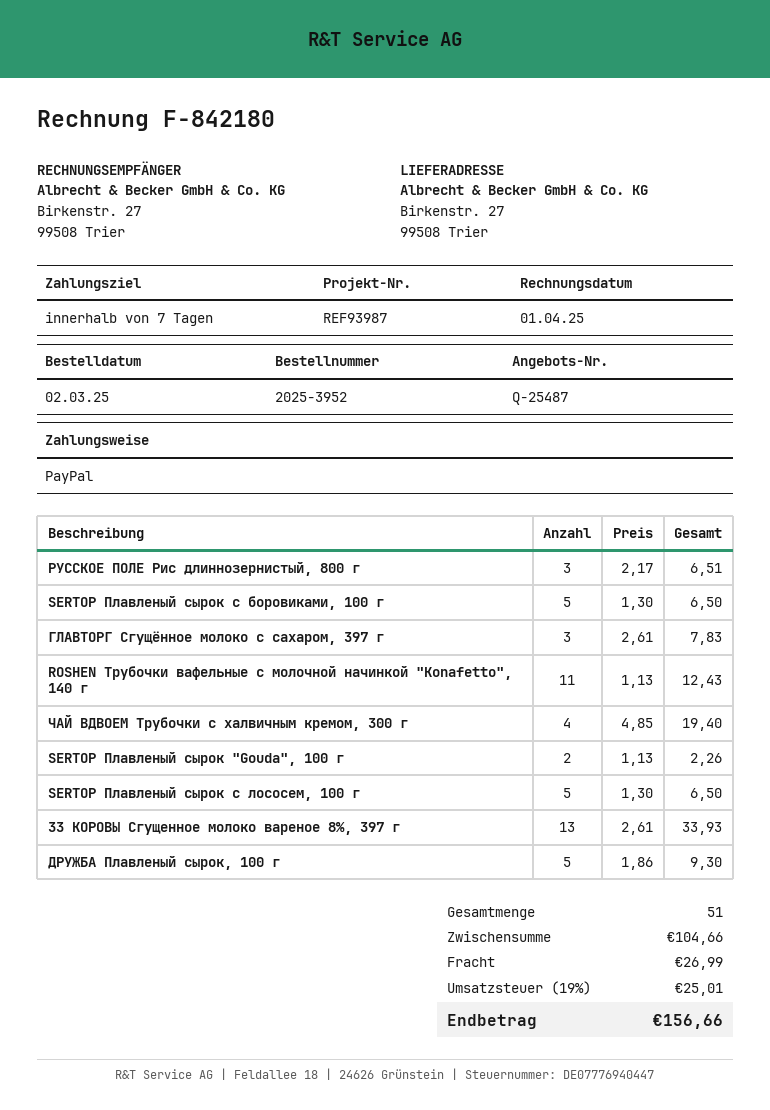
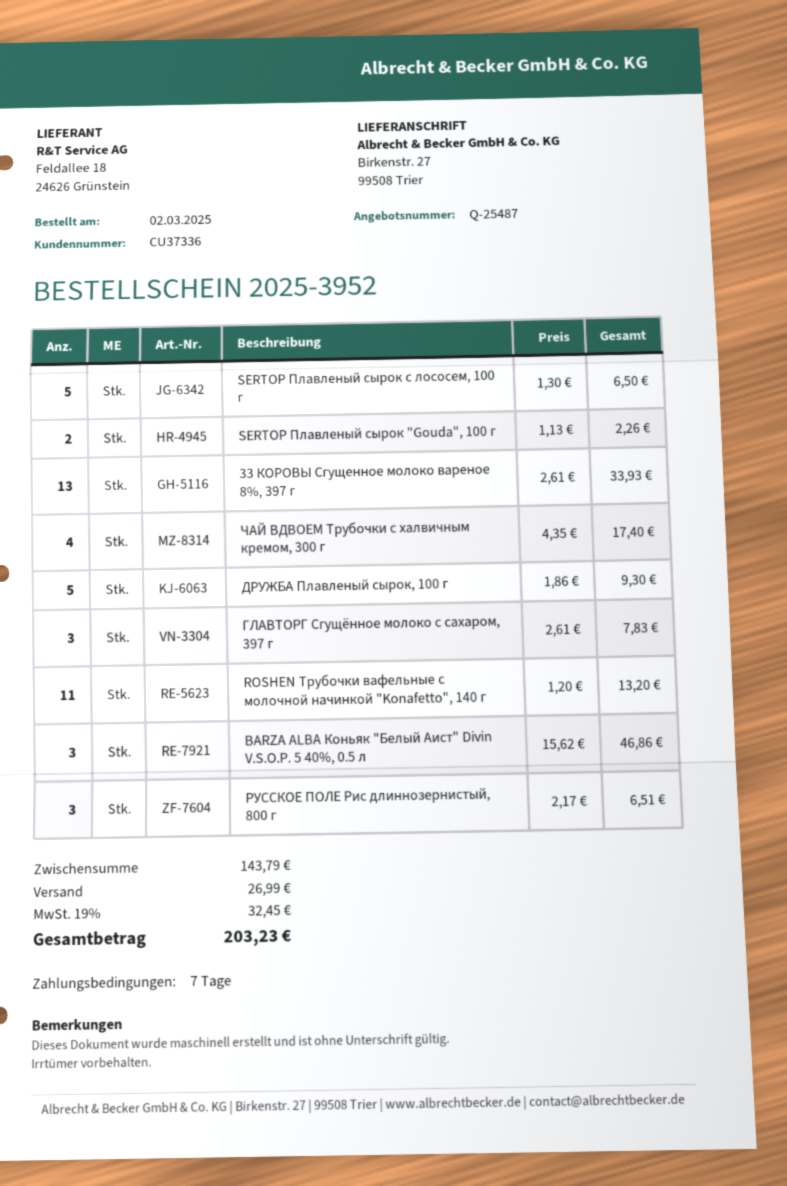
SERTOP Плавленый сырок с боровиками, 100 г: 5 x 1.30 = 6.50 -> none
ROSHEN Трубочки вафельные с молочной начинкой "Konafetto", 140 г: 11 x 1.13 = 12.43 -> 11 x 1.20 = 13.20
ЧАЙ ВДВОЕМ Трубочки с халвичным кремом, 300 г: 4 x 4.85 = 19.40 -> 4 x 4.35 = 17.40
BARZA ALBA Коньяк "Белый Аист" Divin V.S.O.P. 5 40%, 0.5 л: none -> 3 x 15.62 = 46.86
subtotal: 104.66 -> 143.79
tax: 19% = 25.01 -> 19% = 32.45
total: 156.66 -> 203.23

